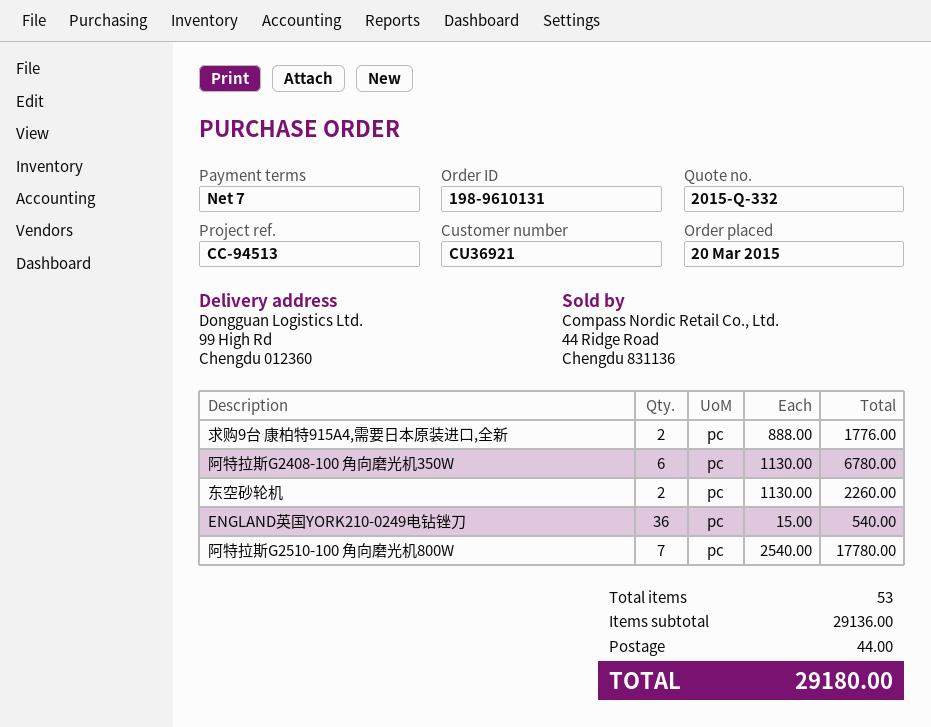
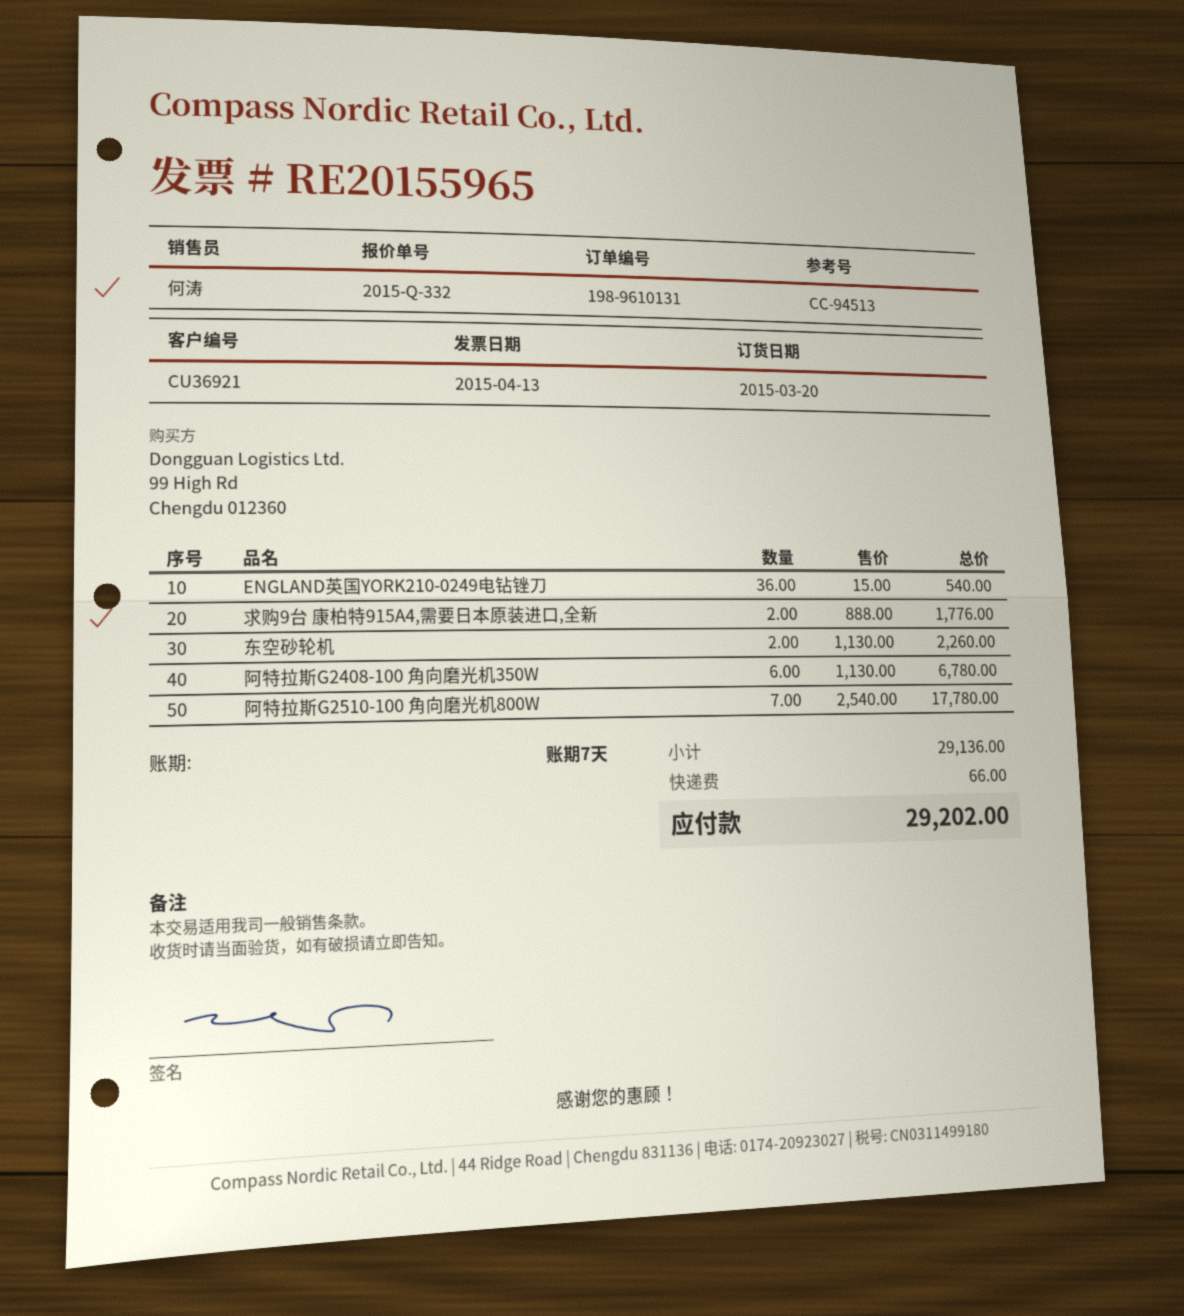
shipping: 44.00 -> 66.00
total: 29180.00 -> 29202.00

